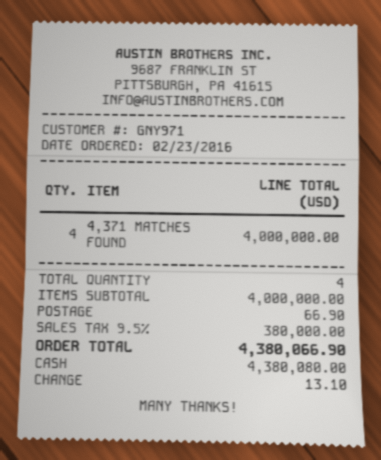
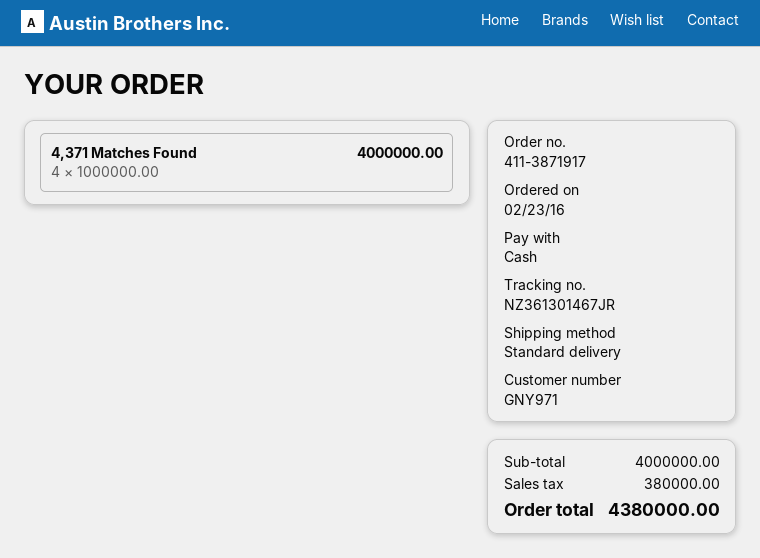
shipping: 66.90 -> none
total: 4380066.90 -> 4380000.00

